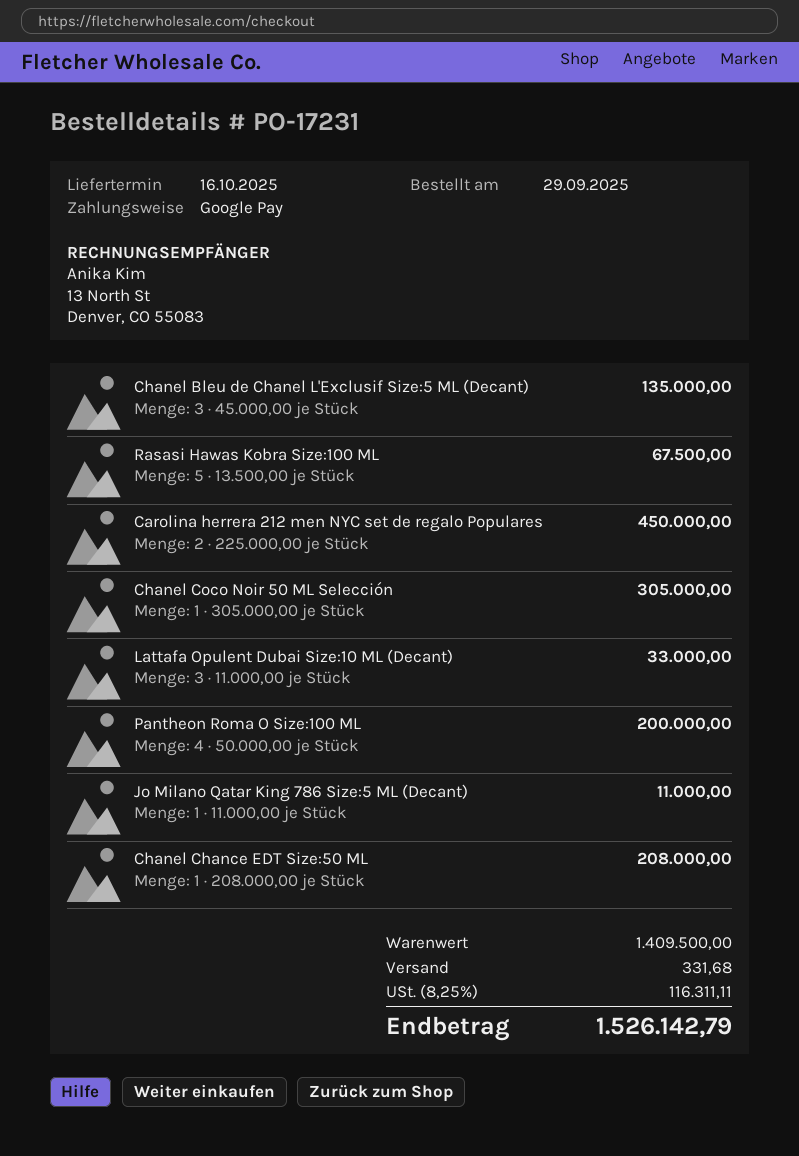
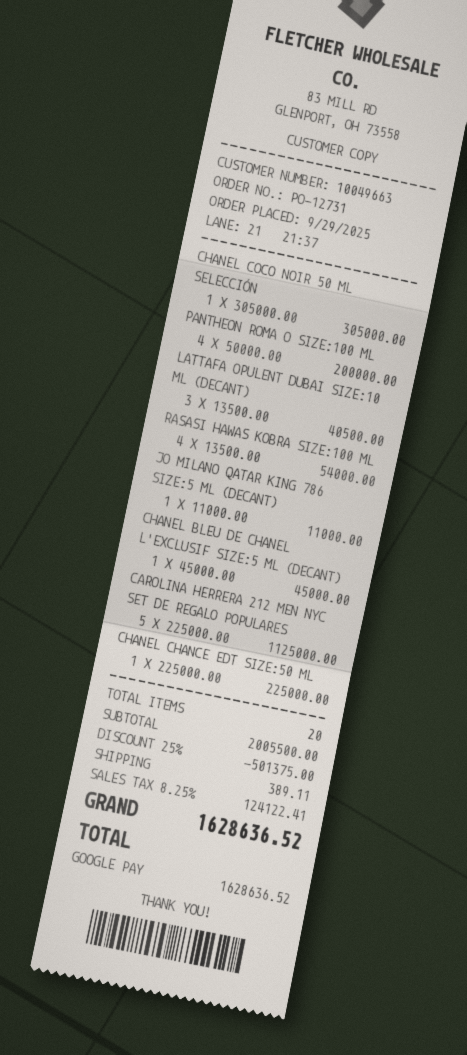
order number: PO-17231 -> PO-12731
Chanel Bleu de Chanel L'Exclusif Size:5 ML (Decant): 3 x 45000.00 = 135000.00 -> 1 x 45000.00 = 45000.00
Rasasi Hawas Kobra Size:100 ML: 5 x 13500.00 = 67500.00 -> 4 x 13500.00 = 54000.00
Carolina herrera 212 men NYC set de regalo Populares: 2 x 225000.00 = 450000.00 -> 5 x 225000.00 = 1125000.00
Lattafa Opulent Dubai Size:10 ML (Decant): 3 x 11000.00 = 33000.00 -> 3 x 13500.00 = 40500.00
Chanel Chance EDT Size:50 ML: 1 x 208000.00 = 208000.00 -> 1 x 225000.00 = 225000.00
subtotal: 1409500.00 -> 2005500.00
discount: none -> 25% = 501375.00
shipping: 331.68 -> 389.11
tax: 8.25% = 116311.11 -> 8.25% = 124122.41
total: 1526142.79 -> 1628636.52

